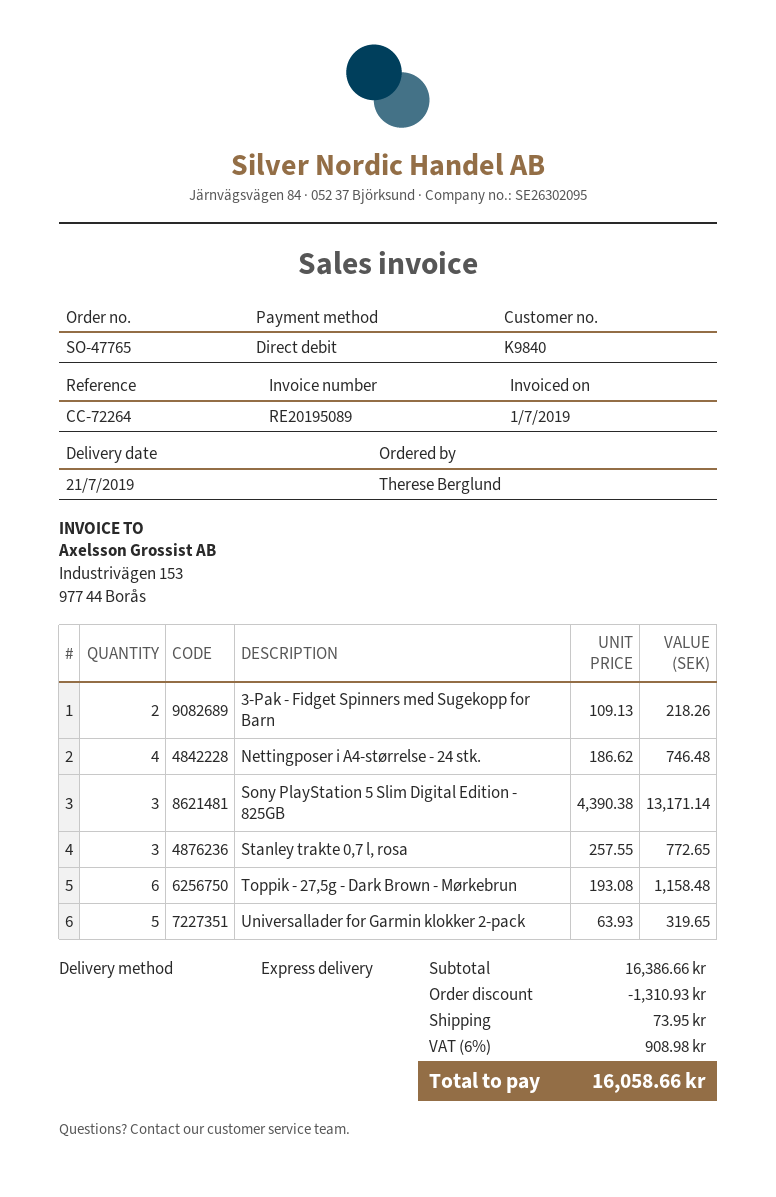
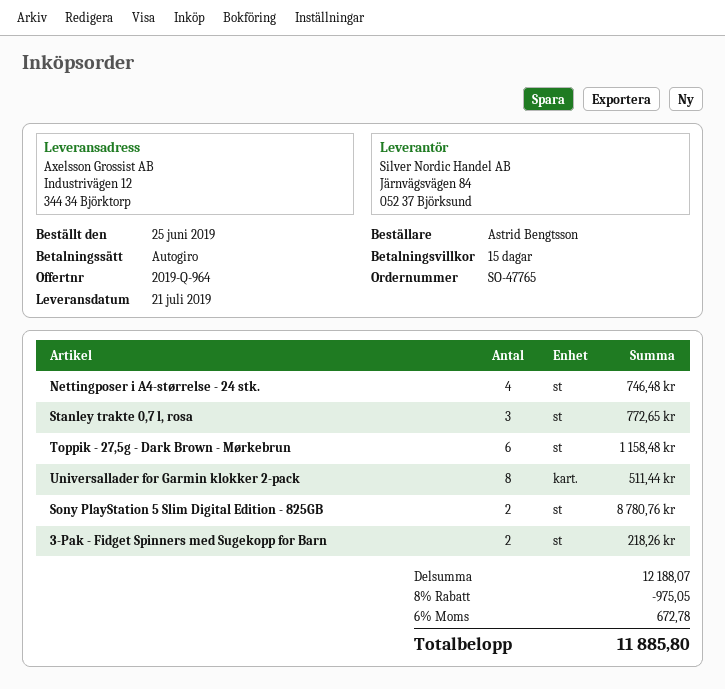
ordered by: Therese Berglund -> Astrid Bengtsson
Sony PlayStation 5 Slim Digital Edition - 825GB: 3 for 13171.14 -> 2 for 8780.76
Universallader for Garmin klokker 2-pack: 5 for 319.65 -> 8 for 511.44
subtotal: 16386.66 -> 12188.07
discount: 1310.93 -> 975.05
shipping: 73.95 -> none
tax: 6% = 908.98 -> 6% = 672.78
total: 16058.66 -> 11885.80

